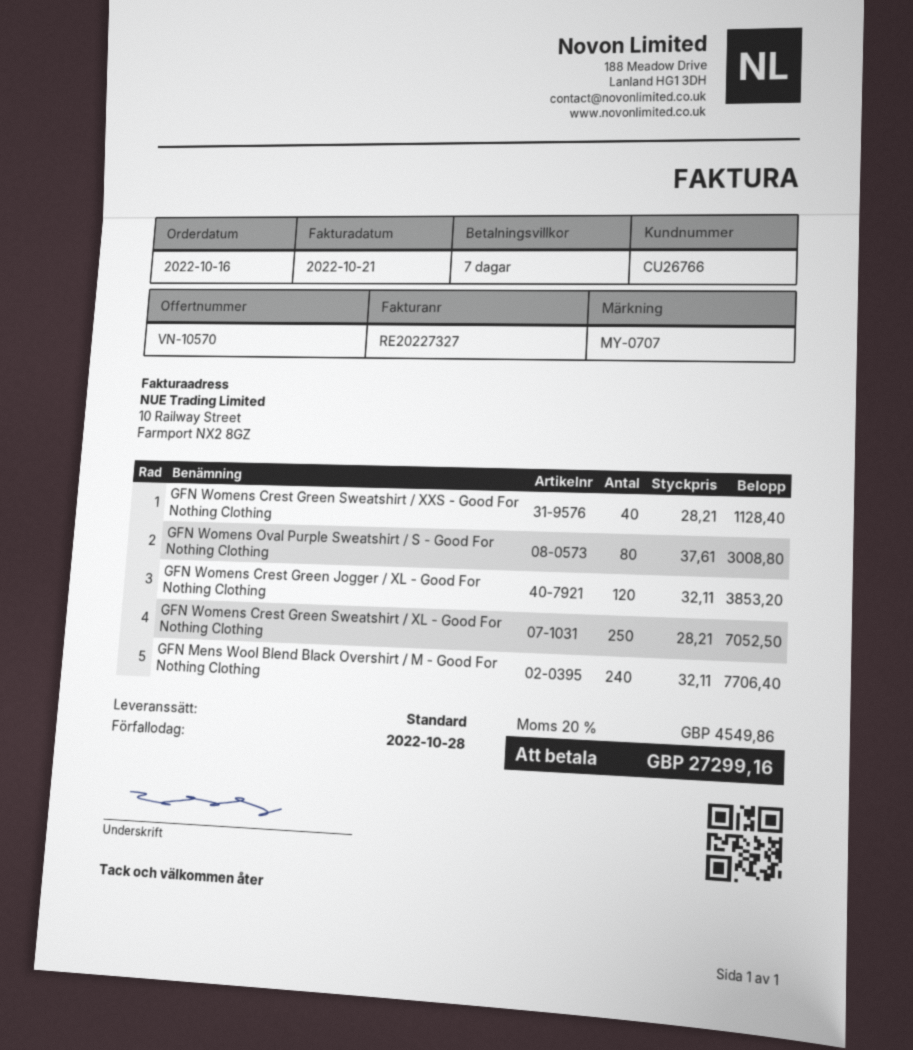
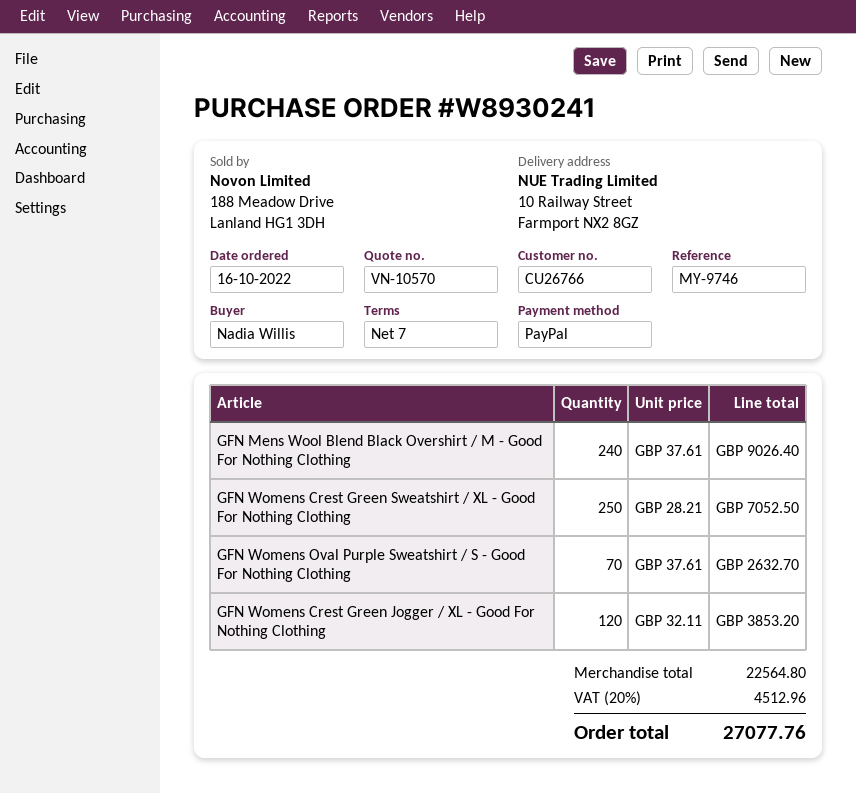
reference: MY-0707 -> MY-9746
GFN Womens Crest Green Sweatshirt / XXS - Good For Nothing Clothing: 40 x 28.21 = 1128.40 -> none
GFN Womens Oval Purple Sweatshirt / S - Good For Nothing Clothing: 80 x 37.61 = 3008.80 -> 70 x 37.61 = 2632.70
GFN Mens Wool Blend Black Overshirt / M - Good For Nothing Clothing: 240 x 32.11 = 7706.40 -> 240 x 37.61 = 9026.40
tax: 20% = 4549.86 -> 20% = 4512.96
total: 27299.16 -> 27077.76

